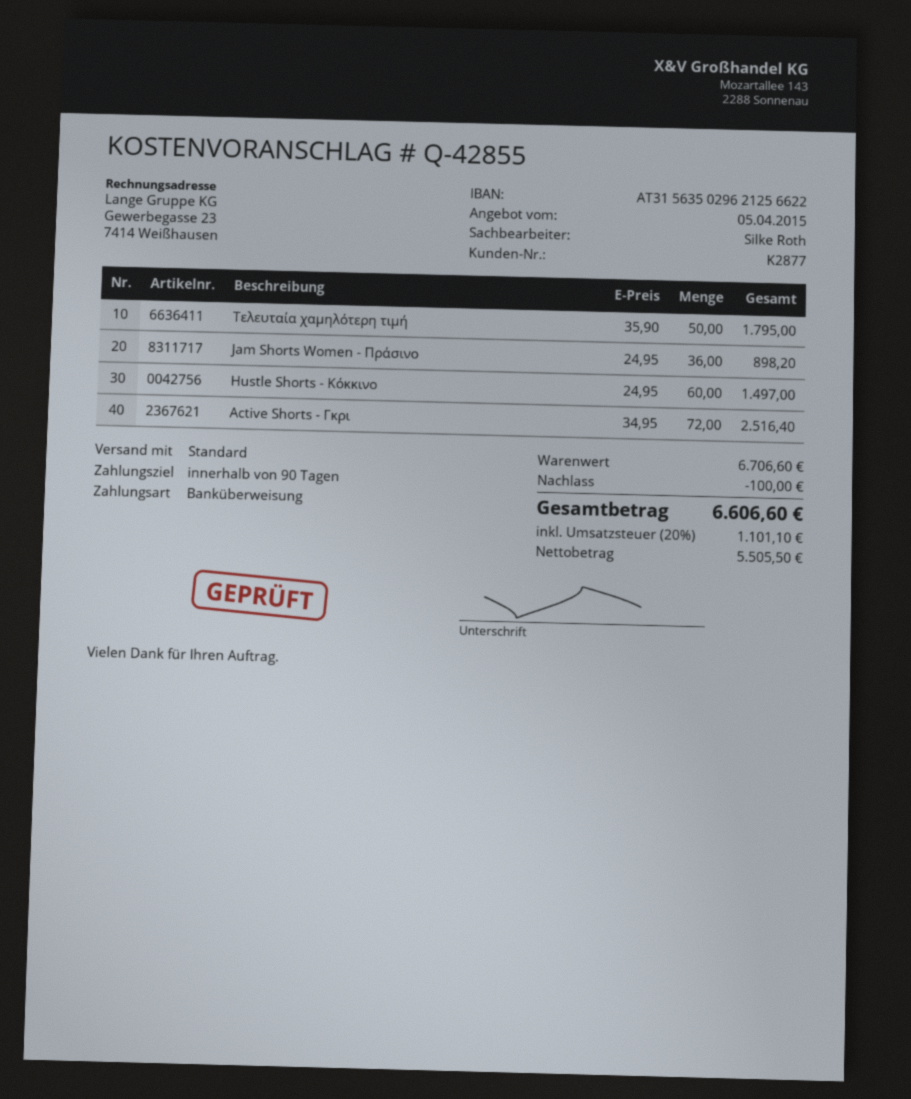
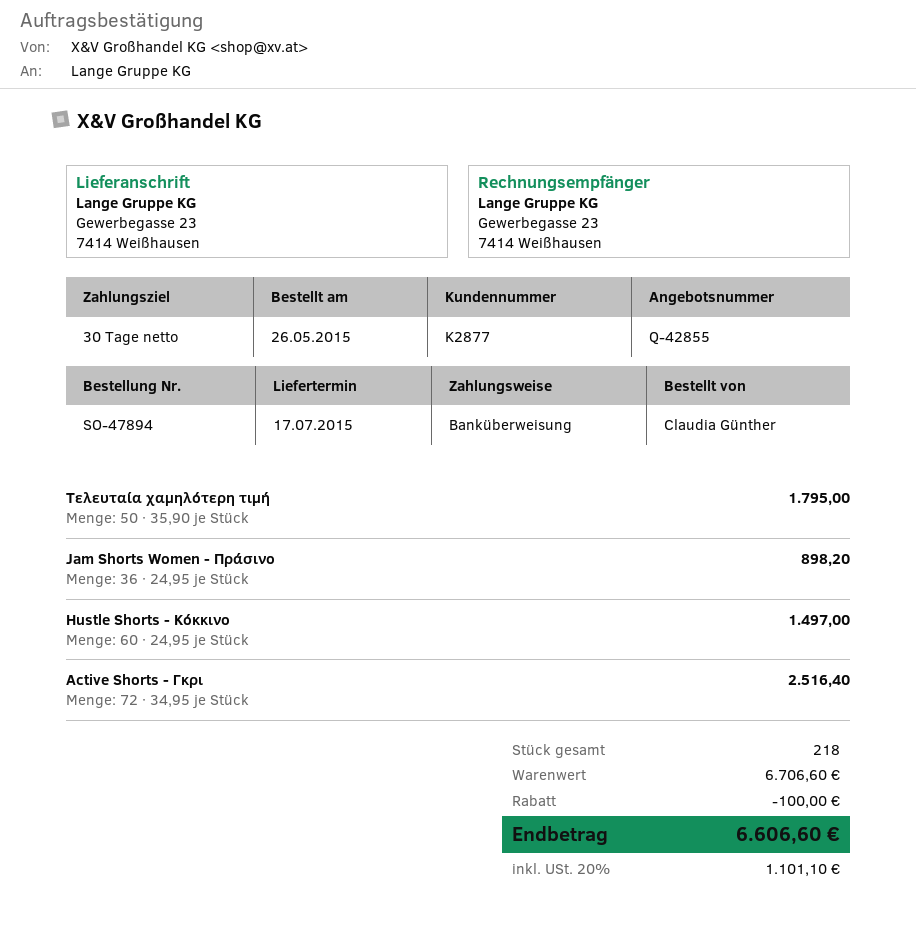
payment terms: 90 days -> 30 days

